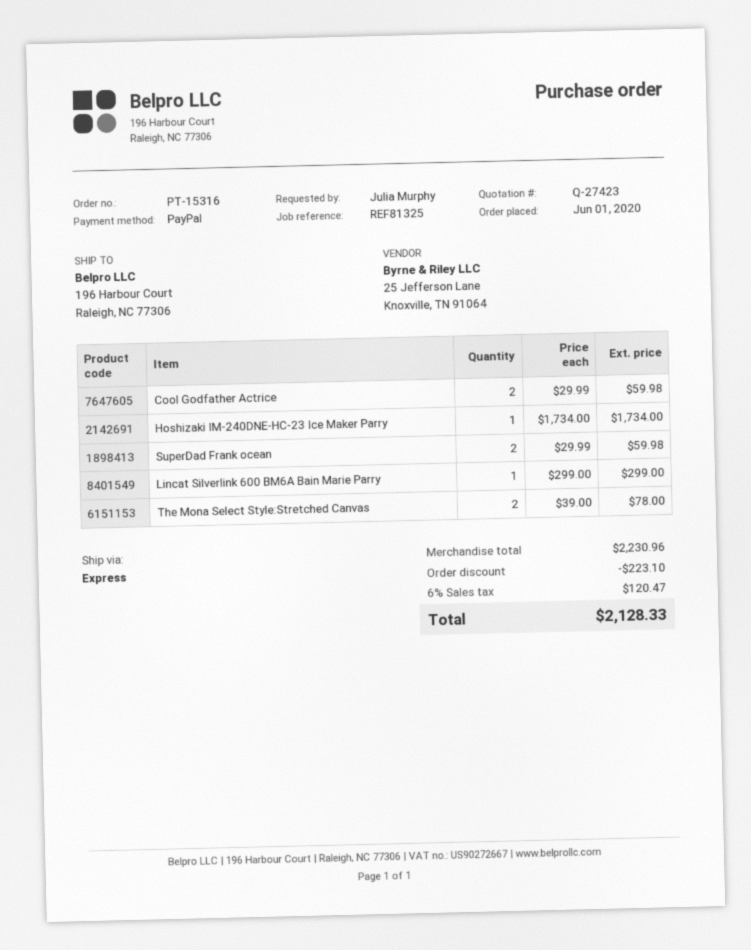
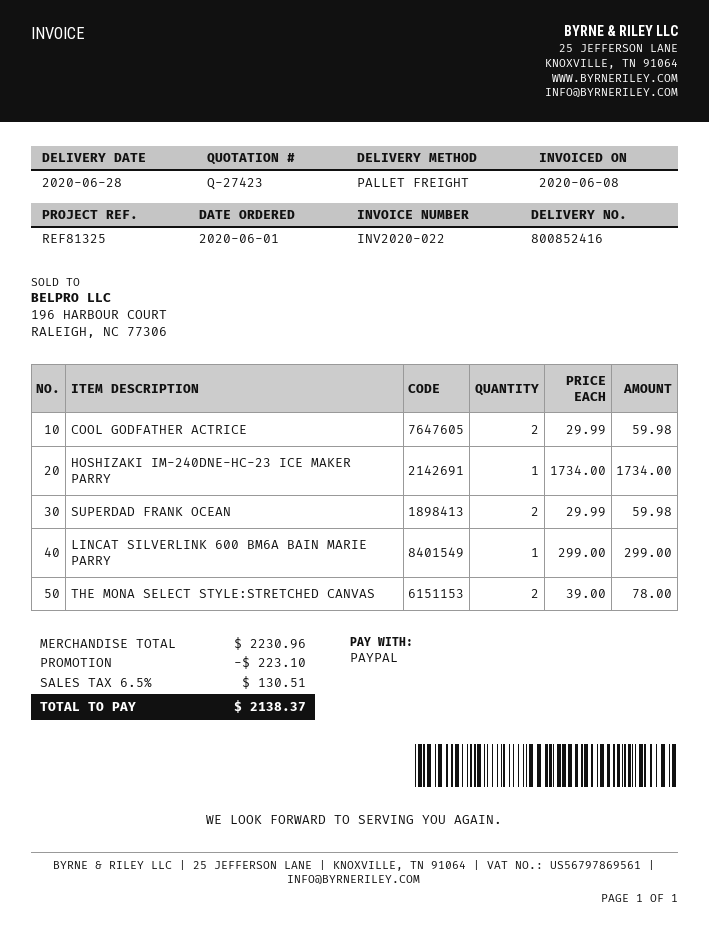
shipping method: express -> pallet freight
tax: 6% = 120.47 -> 6.5% = 130.51
total: 2128.33 -> 2138.37

